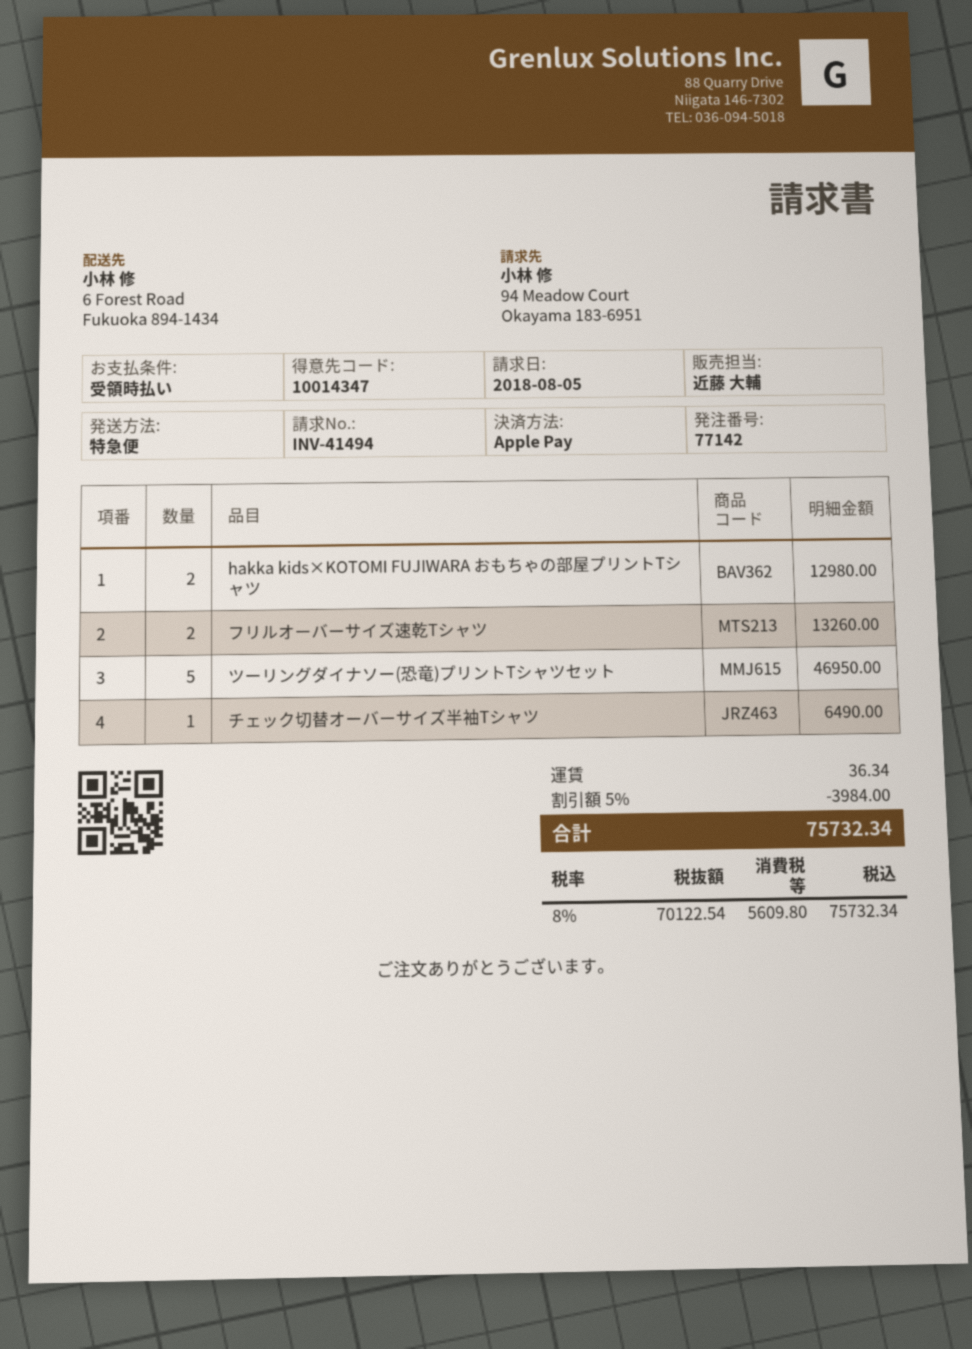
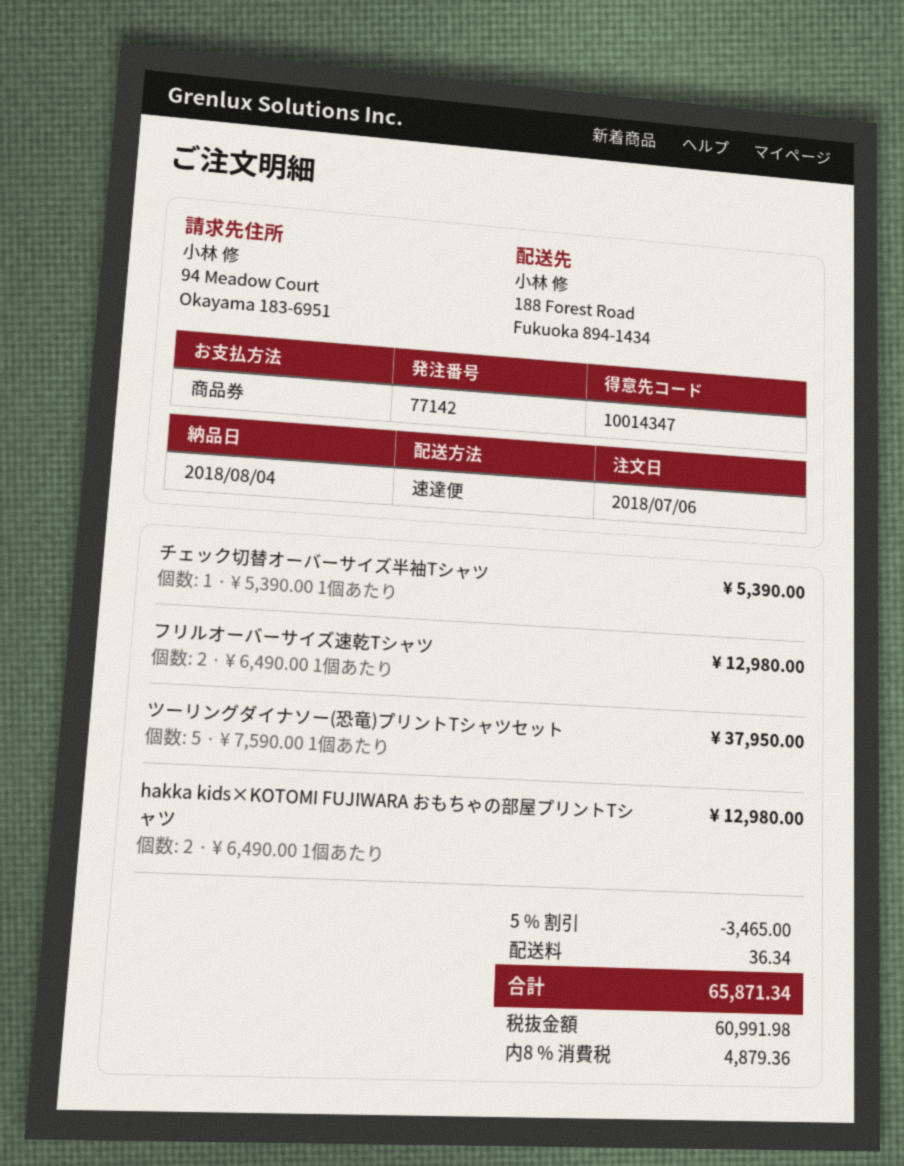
payment method: Apple Pay -> gift card
ship to: 6 Forest Road, Fukuoka 894-1434 -> 188 Forest Road, Fukuoka 894-1434
フリルオーバーサイズ速乾Tシャツ: 2 for 13260.00 -> 2 for 12980.00
ツーリングダイナソー(恐竜)プリントTシャツセット: 5 for 46950.00 -> 5 for 37950.00
チェック切替オーバーサイズ半袖Tシャツ: 1 for 6490.00 -> 1 for 5390.00
discount: 5% = 3984.00 -> 5% = 3465.00
net: 70122.54 -> 60991.98
tax: 8% = 5609.80 -> 8% = 4879.36
total: 75732.34 -> 65871.34

